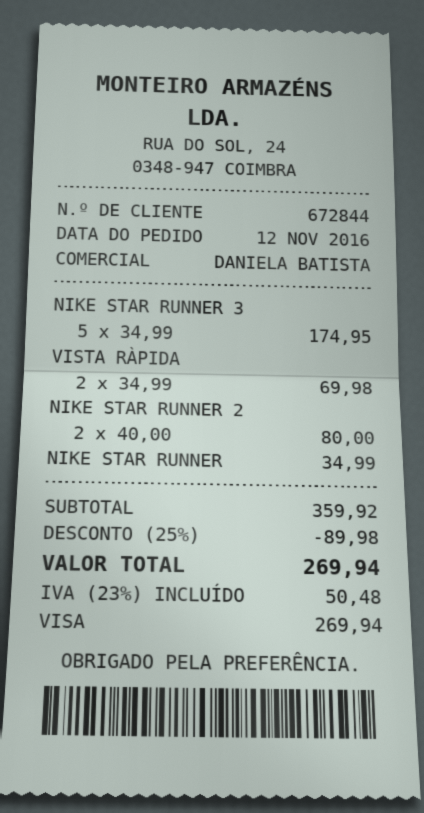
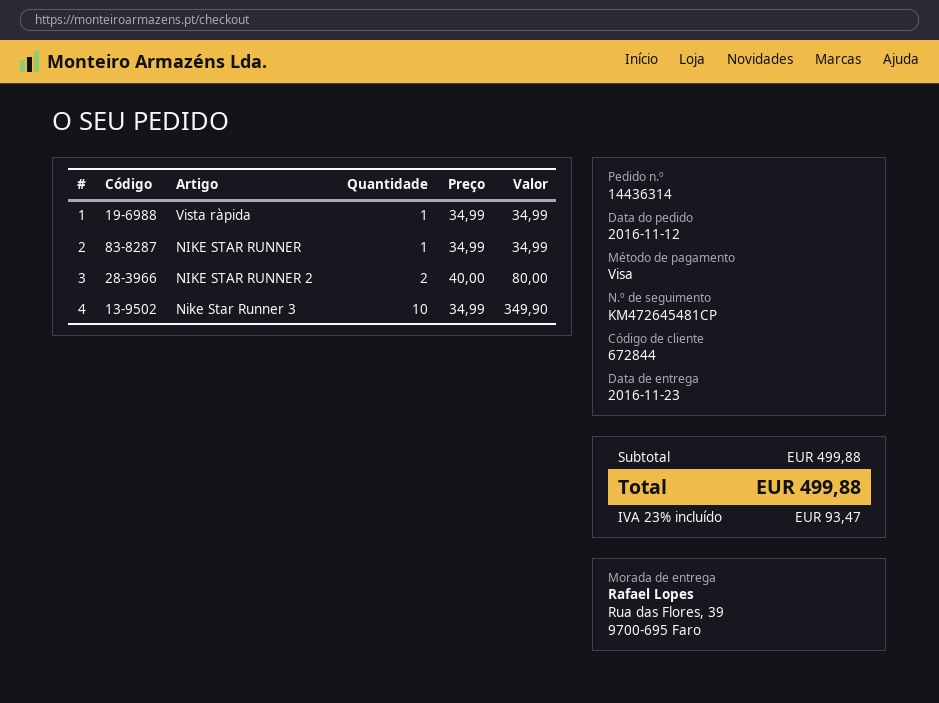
NIKE STAR RUNNER 3: 5 x 34.99 = 174.95 -> 10 x 34.99 = 349.90
VISTA RÀPIDA: 2 x 34.99 = 69.98 -> 1 x 34.99 = 34.99
subtotal: 359.92 -> 499.88
discount: 25% = 89.98 -> none
tax: 23% = 50.48 -> 23% = 93.47
total: 269.94 -> 499.88

